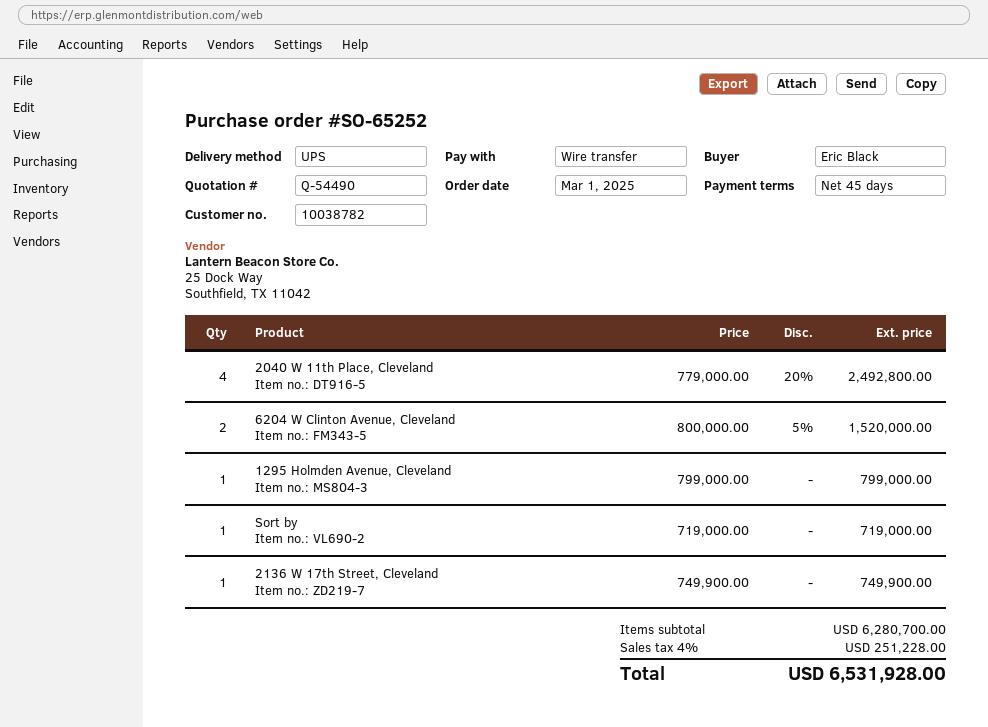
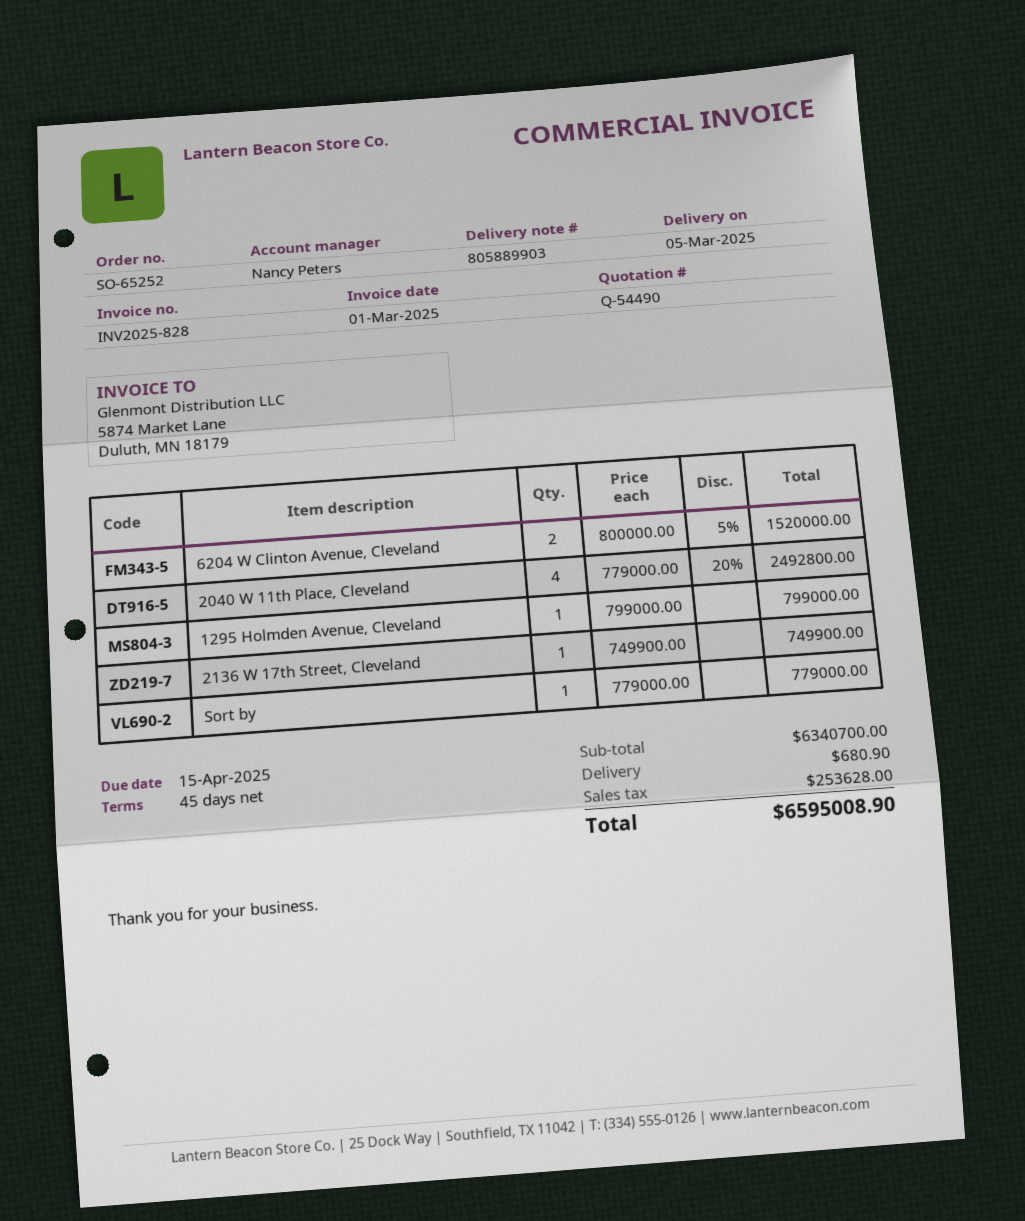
Sort by: 1 x 719000.00 = 719000.00 -> 1 x 779000.00 = 779000.00
subtotal: 6280700.00 -> 6340700.00
shipping: none -> 680.90
tax: 251228.00 -> 253628.00
total: 6531928.00 -> 6595008.90

